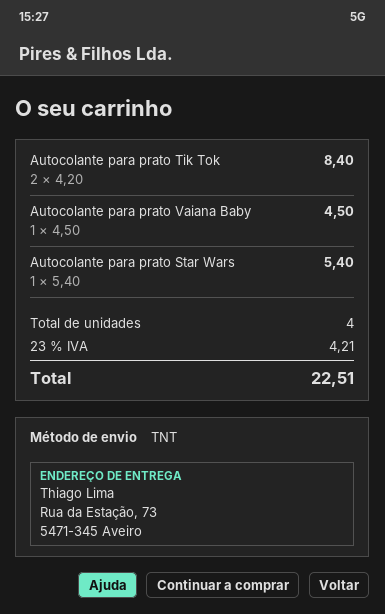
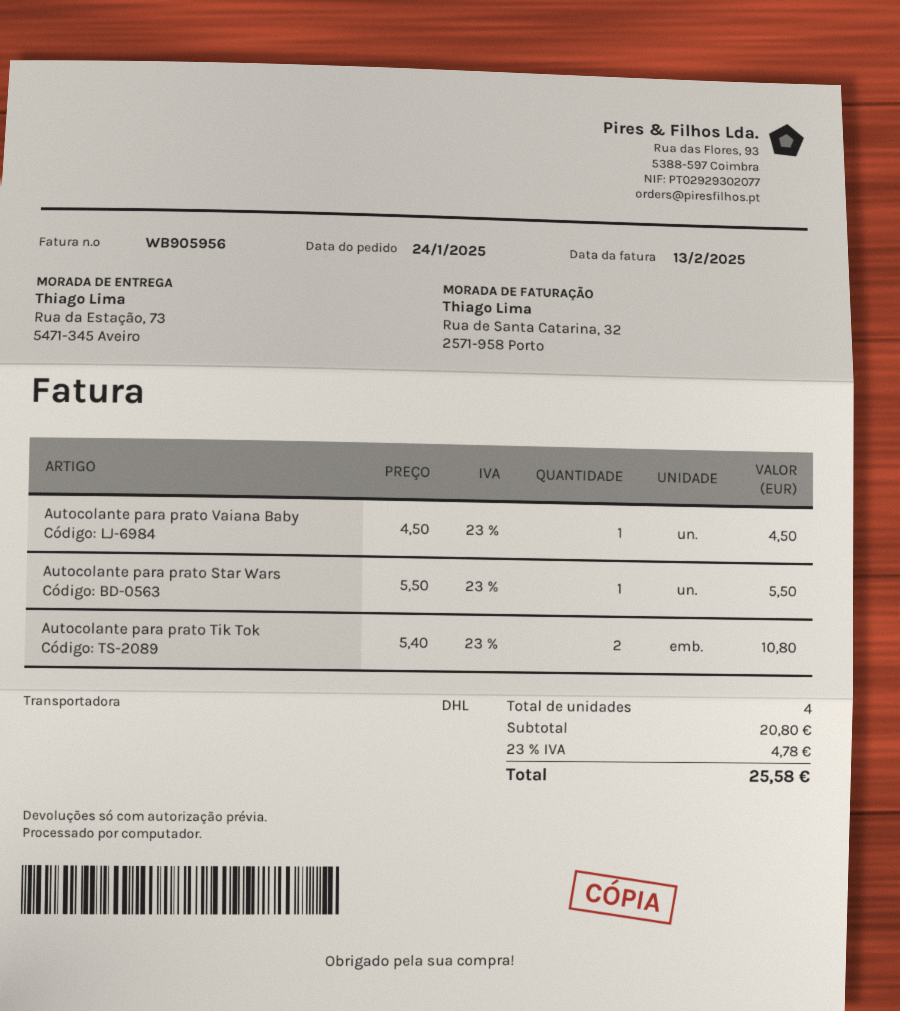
shipping method: TNT -> DHL
Autocolante para prato Tik Tok: 2 x 4.20 = 8.40 -> 2 x 5.40 = 10.80
Autocolante para prato Star Wars: 1 x 5.40 = 5.40 -> 1 x 5.50 = 5.50
tax: 23% = 4.21 -> 23% = 4.78
total: 22.51 -> 25.58

